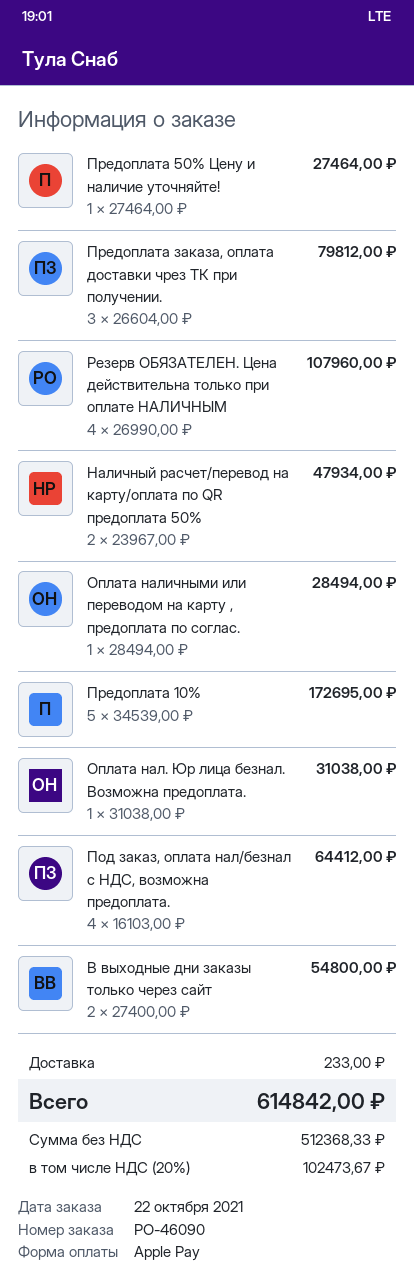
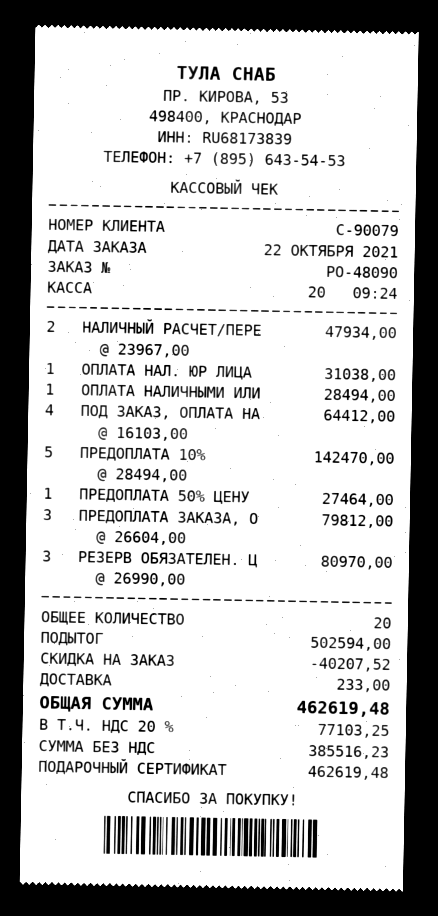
order number: PO-46090 -> PO-48090
payment method: Apple Pay -> gift card
Резерв ОБЯЗАТЕЛЕН. Цена действительна только при оплате НАЛИЧНЫМ: 4 x 26990.00 = 107960.00 -> 3 x 26990.00 = 80970.00
Предоплата 10%: 5 x 34539.00 = 172695.00 -> 5 x 28494.00 = 142470.00
В выходные дни заказы только через сайт: 2 x 27400.00 = 54800.00 -> none
discount: none -> 40207.52
net: 512368.33 -> 385516.23
tax: 20% = 102473.67 -> 20% = 77103.25
total: 614842.00 -> 462619.48

